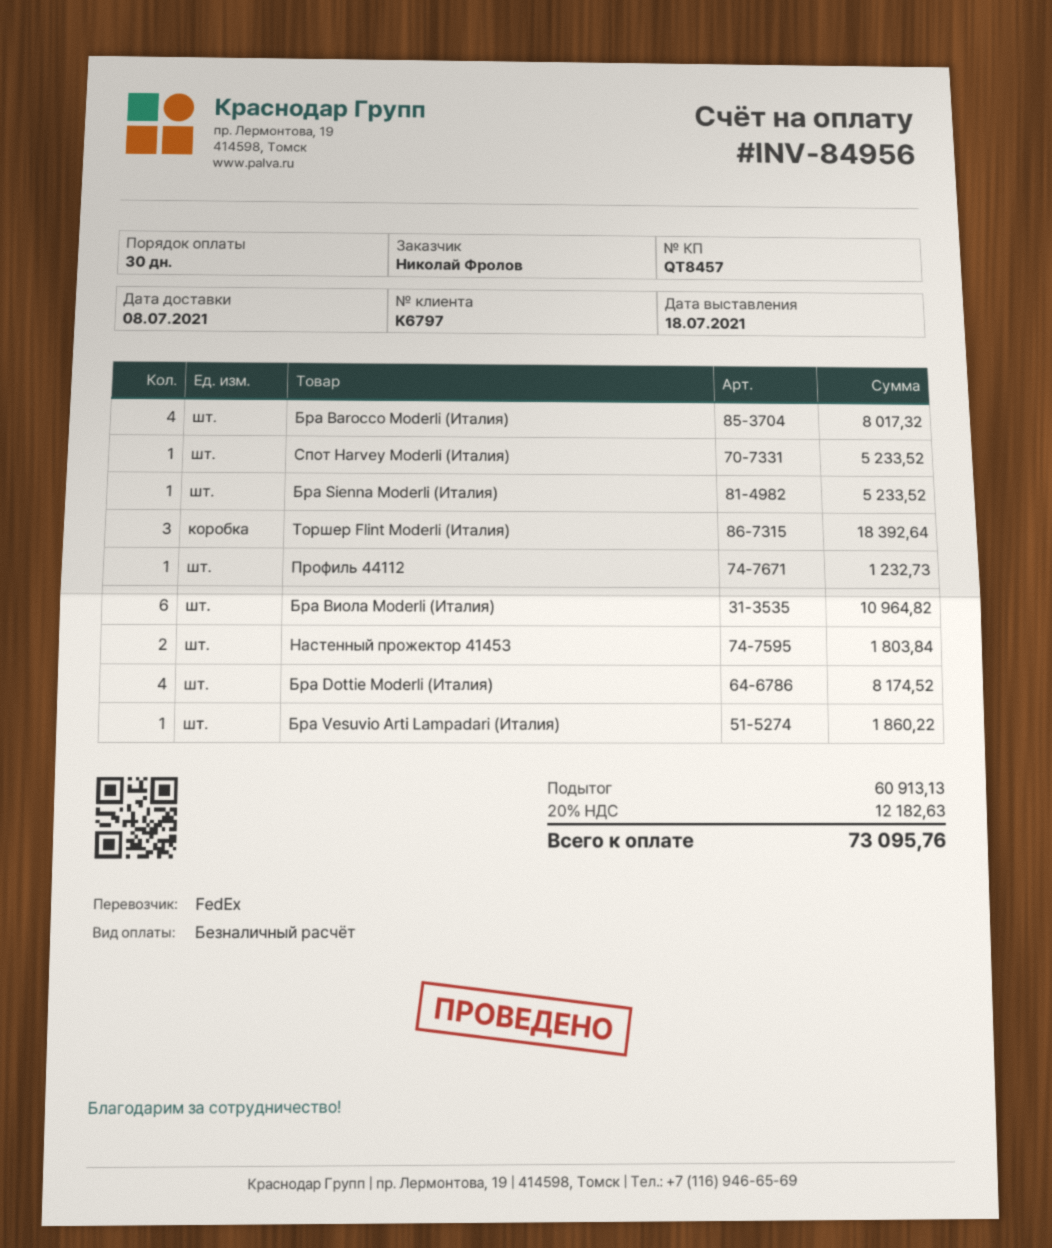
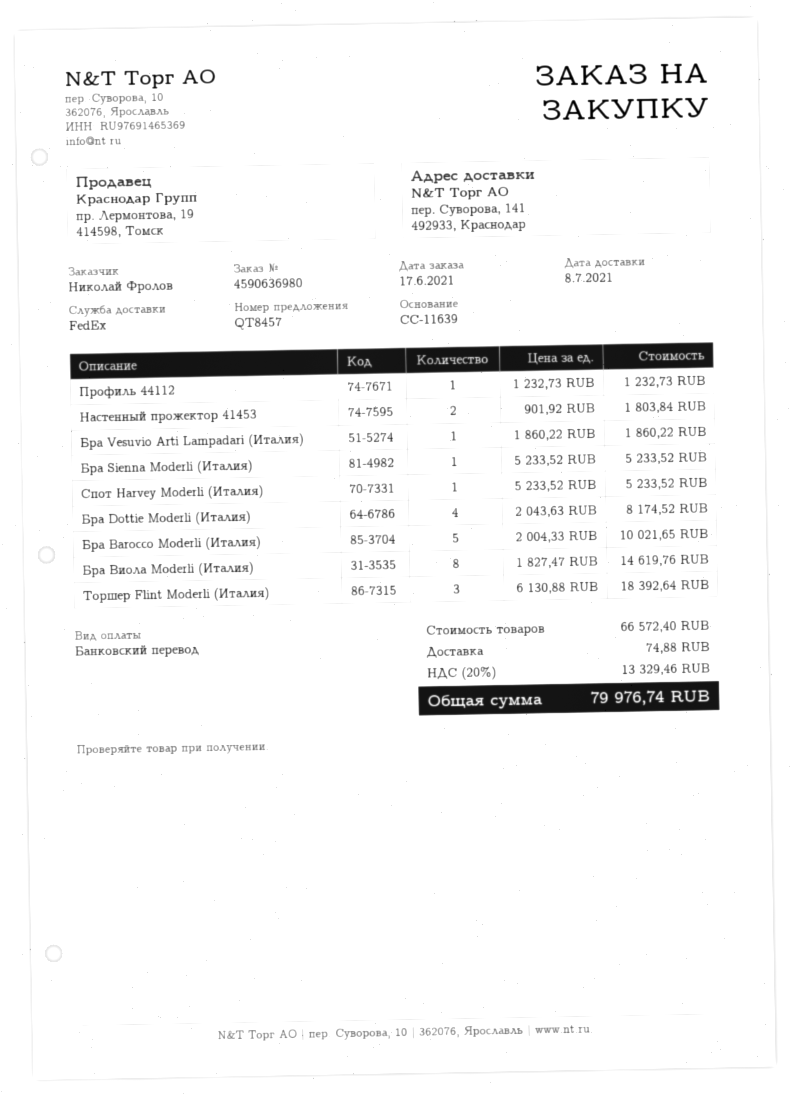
Бра Barocco Moderli (Италия): 4 for 8017.32 -> 5 for 10021.65
Бра Виола Moderli (Италия): 6 for 10964.82 -> 8 for 14619.76
subtotal: 60913.13 -> 66572.40
shipping: none -> 74.88
tax: 20% = 12182.63 -> 20% = 13329.46
total: 73095.76 -> 79976.74

